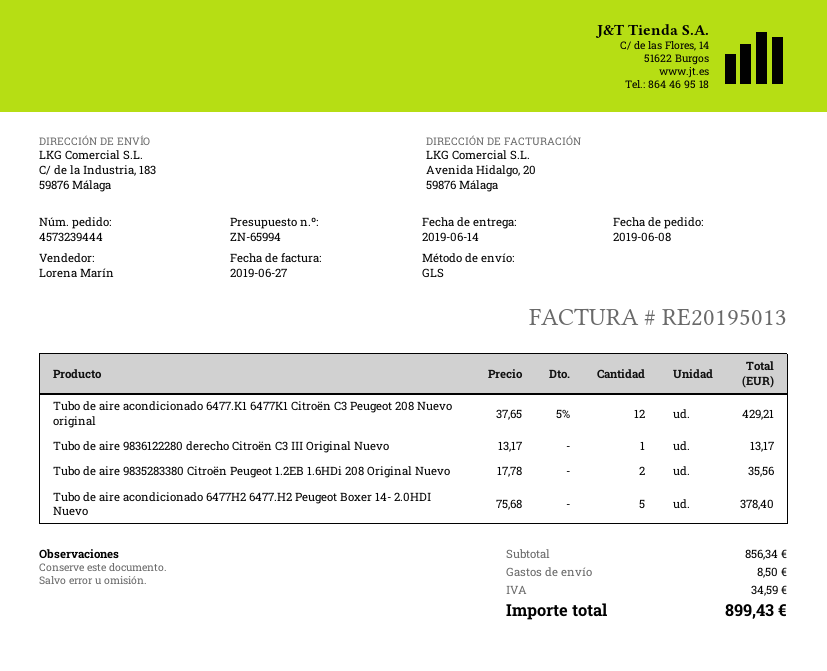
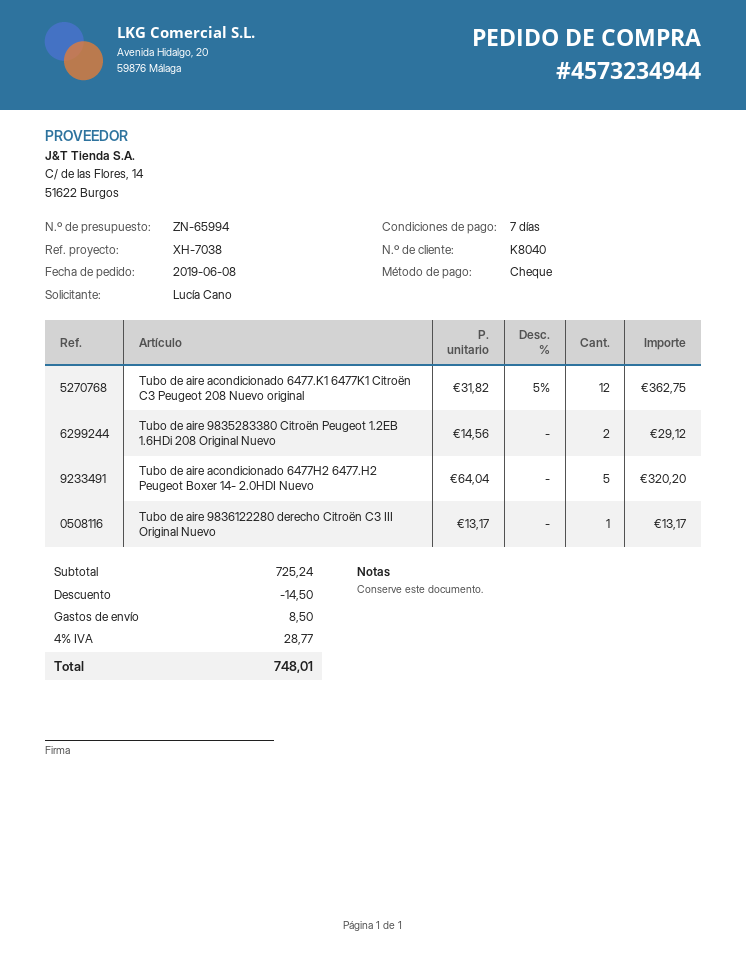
order number: 4573239444 -> 4573234944
Tubo de aire acondicionado 6477.K1 6477K1 Citroën C3 Peugeot 208 Nuevo original: 12 x 37.65 - 5% = 429.21 -> 12 x 31.82 - 5% = 362.75
Tubo de aire 9835283380 Citroën Peugeot 1.2EB 1.6HDi 208 Original Nuevo: 2 x 17.78 = 35.56 -> 2 x 14.56 = 29.12
Tubo de aire acondicionado 6477H2 6477.H2 Peugeot Boxer 14- 2.0HDI Nuevo: 5 x 75.68 = 378.40 -> 5 x 64.04 = 320.20
subtotal: 856.34 -> 725.24
discount: none -> 14.50
tax: 34.59 -> 28.77
total: 899.43 -> 748.01

